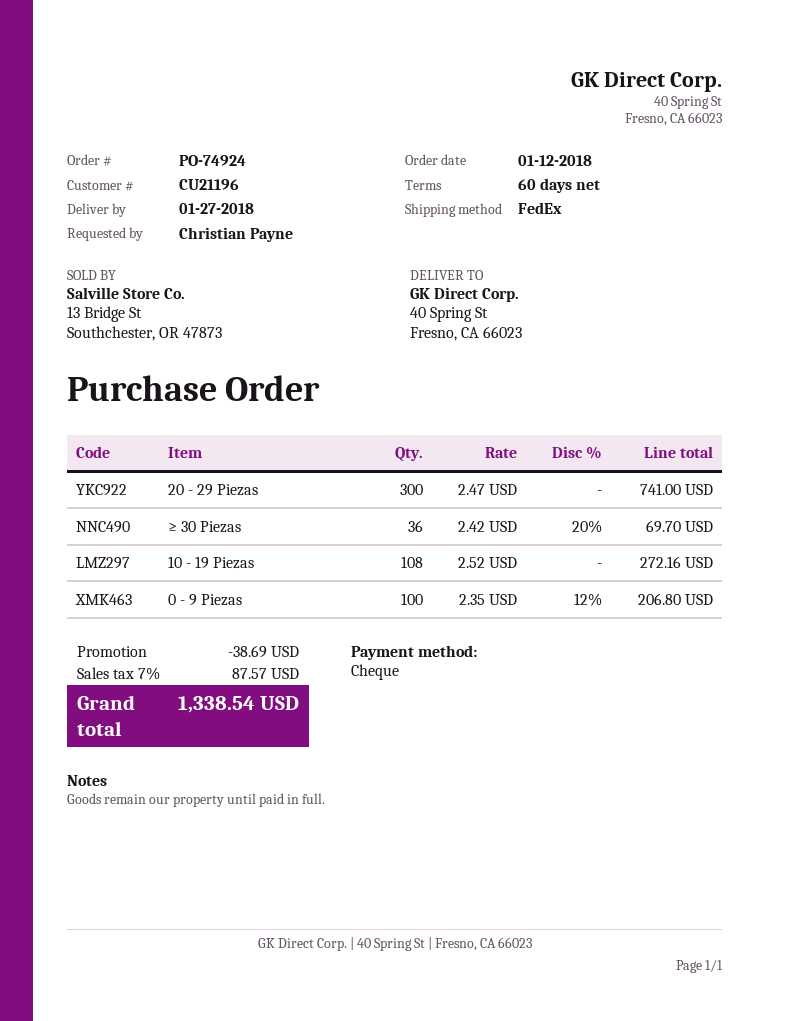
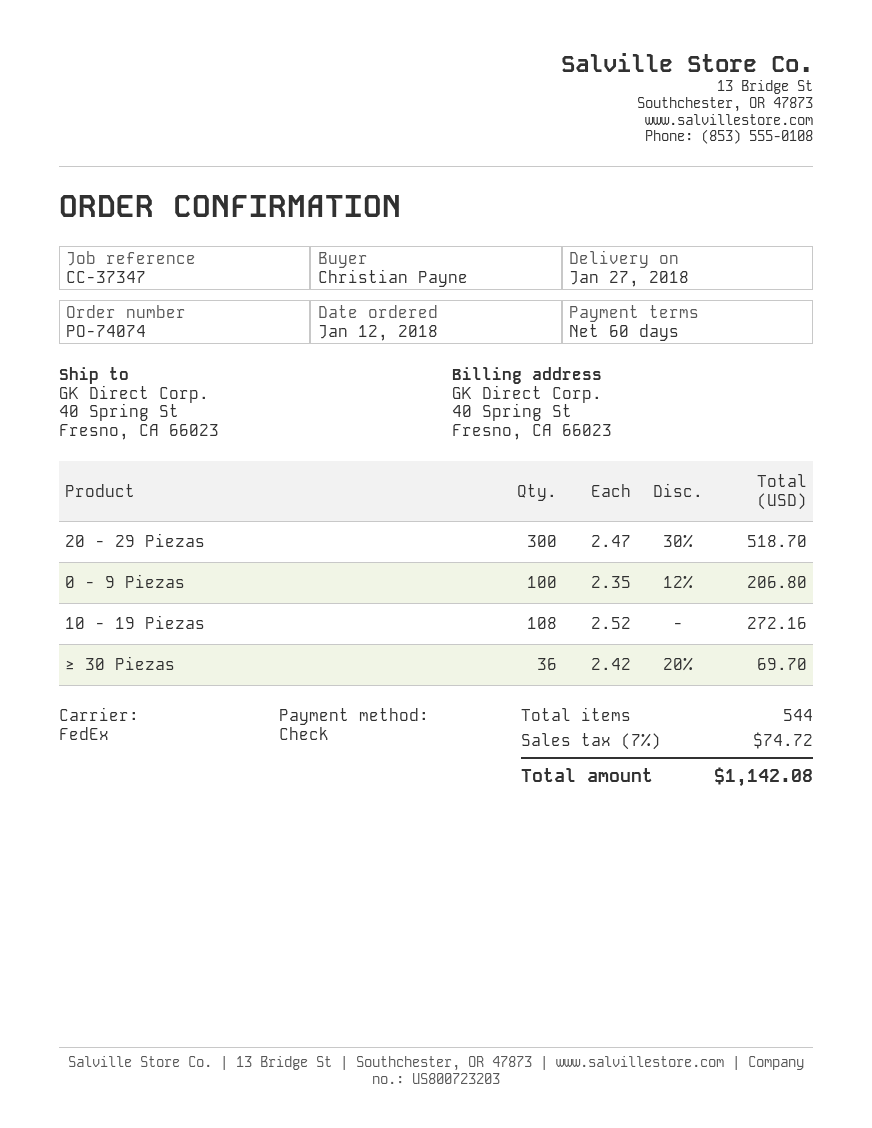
order number: PO-74924 -> PO-74074
20 - 29 Piezas: 300 x 2.47 = 741.00 -> 300 x 2.47 - 30% = 518.70
discount: 38.69 -> none
tax: 7% = 87.57 -> 7% = 74.72
total: 1338.54 -> 1142.08

